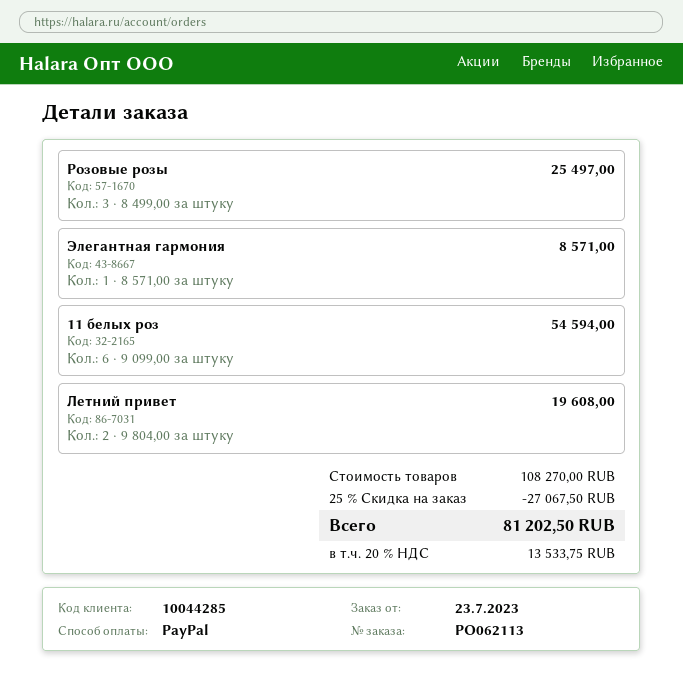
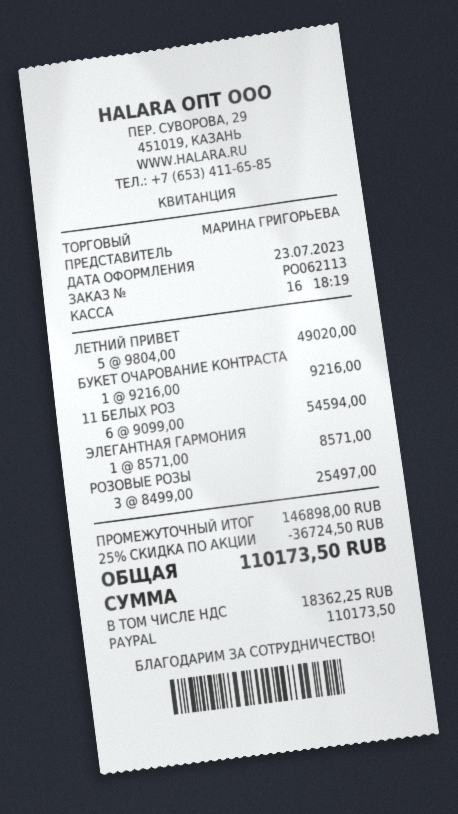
Летний привет: 2 x 9804.00 = 19608.00 -> 5 x 9804.00 = 49020.00
БУКЕТ ОЧАРОВАНИЕ КОНТРАСТА: none -> 1 x 9216.00 = 9216.00
subtotal: 108270.00 -> 146898.00
discount: 25% = 27067.50 -> 25% = 36724.50
tax: 13533.75 -> 18362.25
total: 81202.50 -> 110173.50

